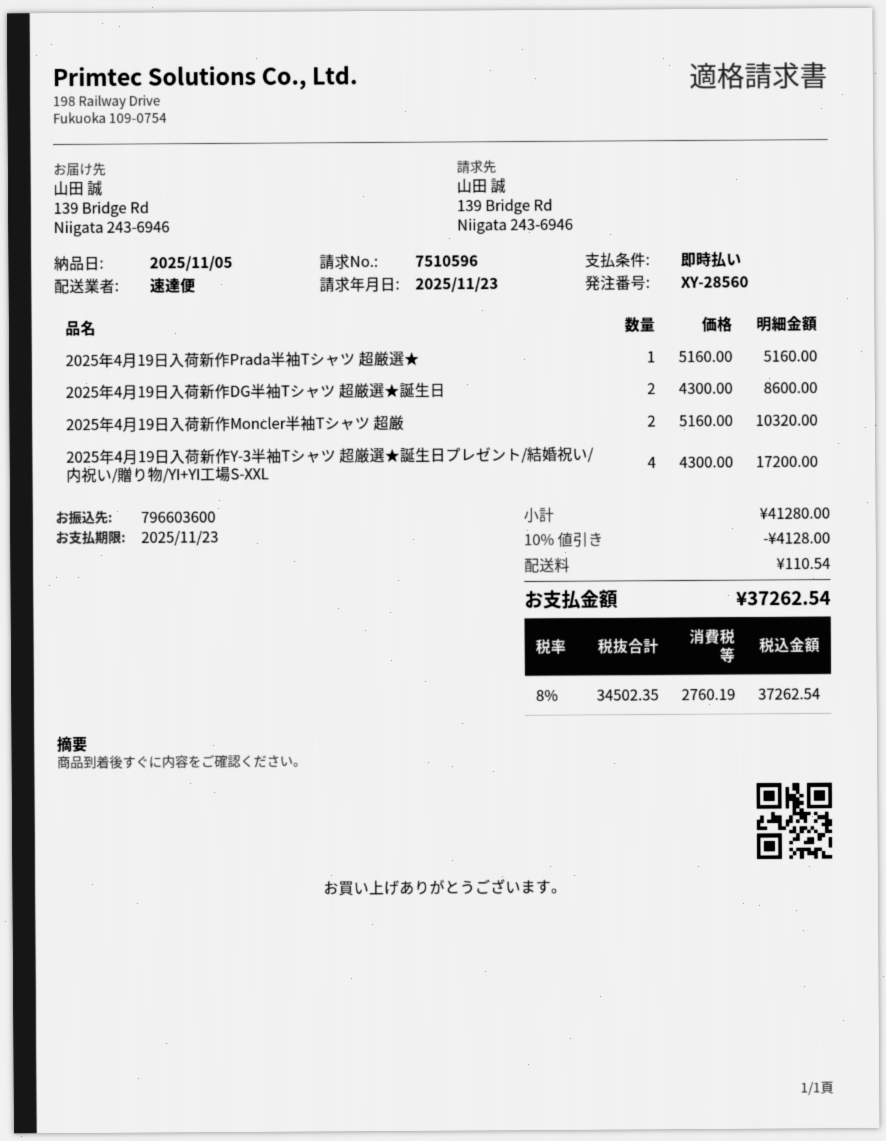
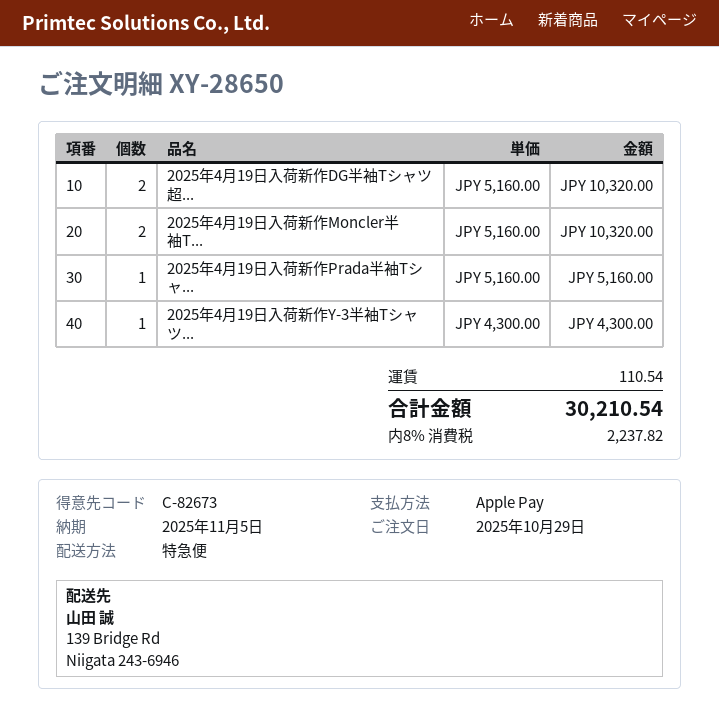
order number: XY-28560 -> XY-28650
2025年4月19日入荷新作DG半袖Tシャツ 超厳選★誕生日: 2 x 4300.00 = 8600.00 -> 2 x 5160.00 = 10320.00
2025年4月19日入荷新作Y-3半袖Tシャツ 超厳選★誕生日プレゼント/結婚祝い/内祝い/贈り物/YI+YI工場S-XXL: 4 x 4300.00 = 17200.00 -> 1 x 4300.00 = 4300.00
discount: 10% = 4128.00 -> none
tax: 8% = 2760.19 -> 8% = 2237.82
total: 37262.54 -> 30210.54

